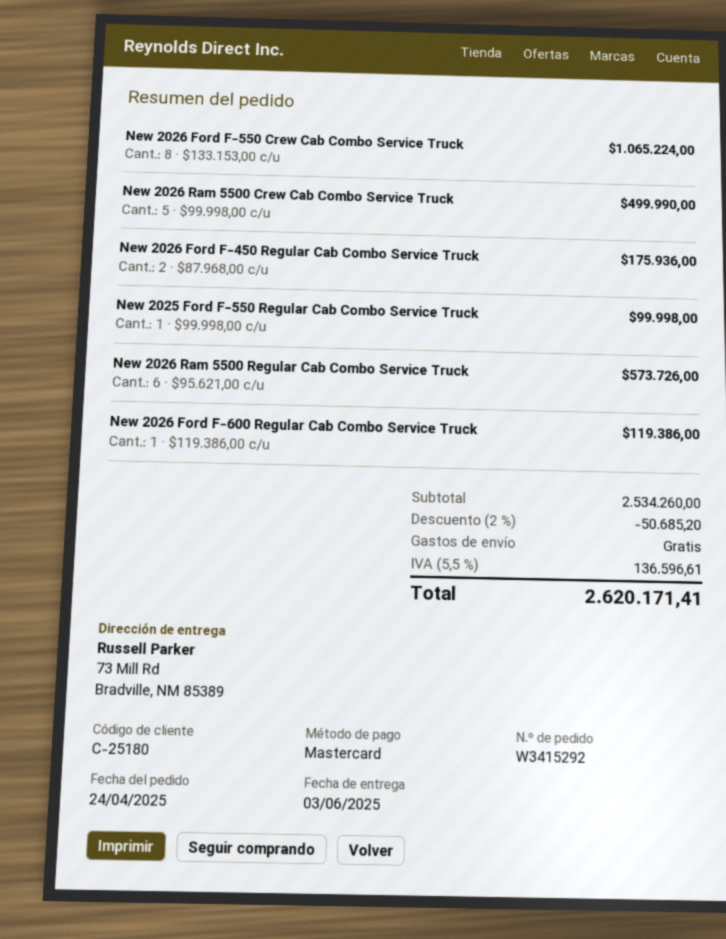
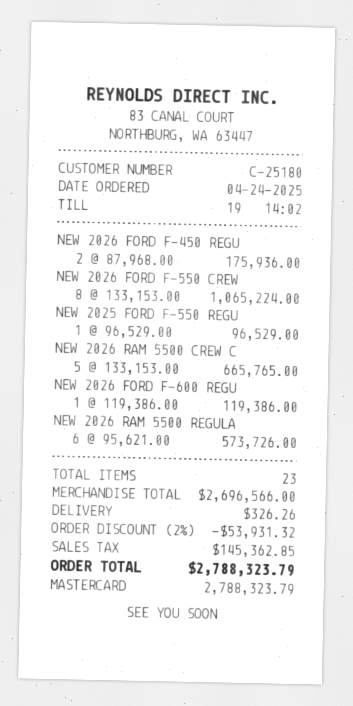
New 2026 Ram 5500 Crew Cab Combo Service Truck: 5 x 99998.00 = 499990.00 -> 5 x 133153.00 = 665765.00
New 2025 Ford F-550 Regular Cab Combo Service Truck: 1 x 99998.00 = 99998.00 -> 1 x 96529.00 = 96529.00
subtotal: 2534260.00 -> 2696566.00
discount: 2% = 50685.20 -> 2% = 53931.32
shipping: 0.00 -> 326.26
tax: 136596.61 -> 145362.85
total: 2620171.41 -> 2788323.79

